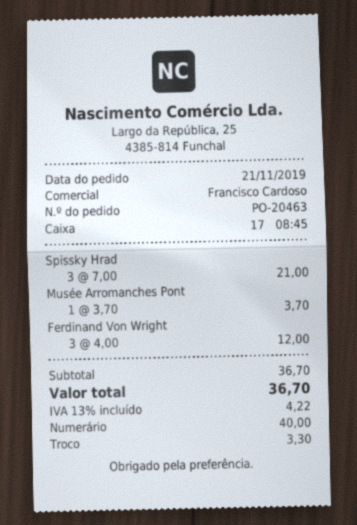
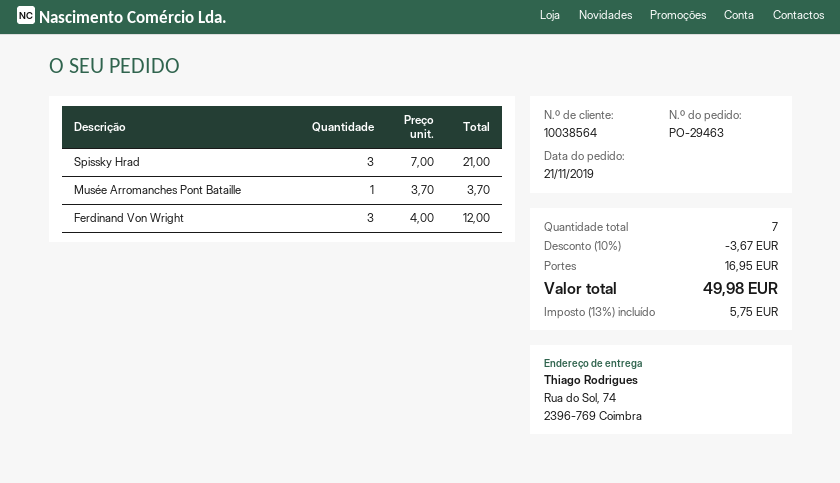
order number: PO-20463 -> PO-29463
discount: none -> 10% = 3.67
shipping: none -> 16.95
tax: 13% = 4.22 -> 13% = 5.75
total: 36.70 -> 49.98

